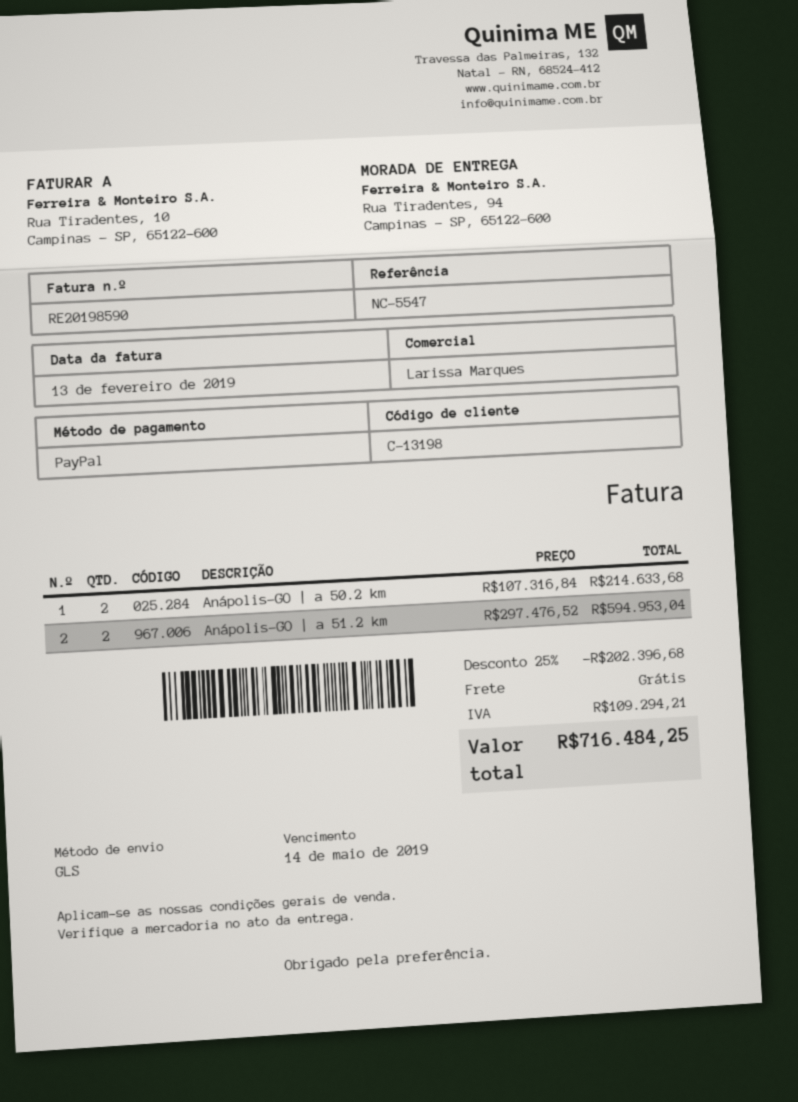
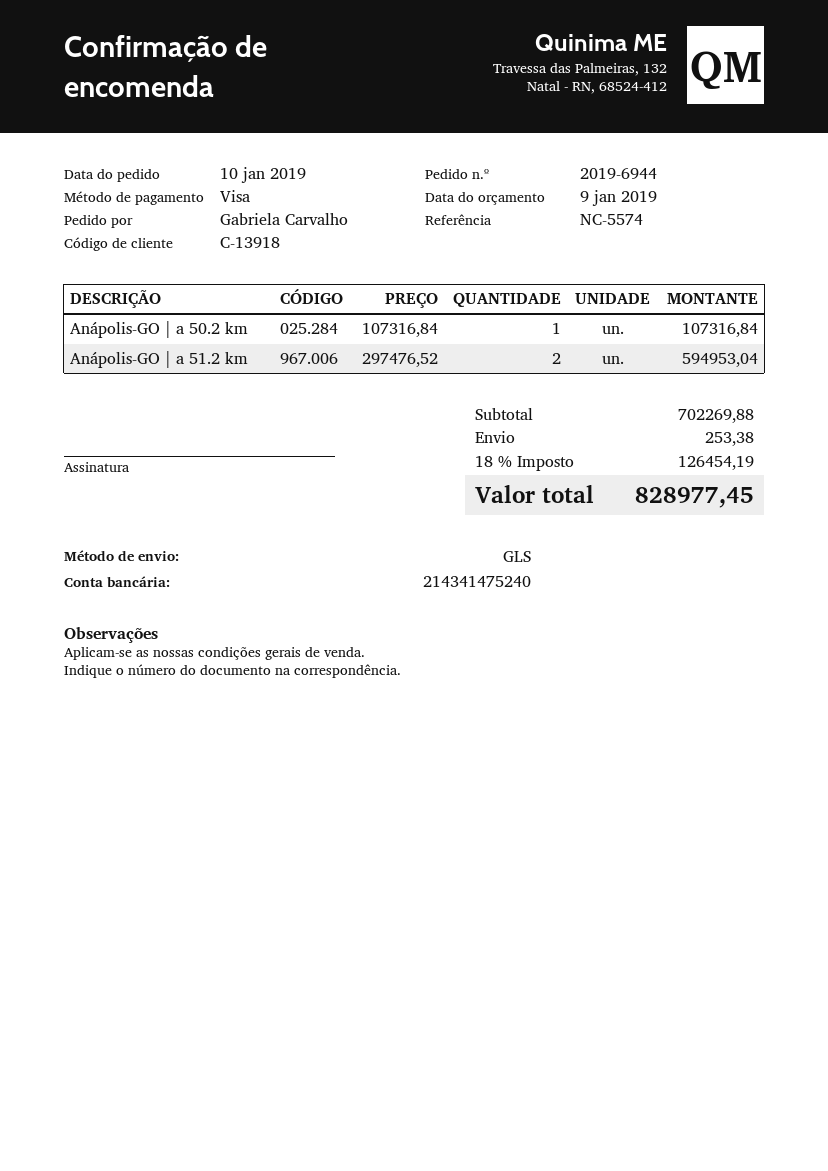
customer number: C-13198 -> C-13918
reference: NC-5547 -> NC-5574
payment method: PayPal -> Visa
Anápolis-GO | a 50.2 km: 2 x 107316.84 = 214633.68 -> 1 x 107316.84 = 107316.84
discount: 25% = 202396.68 -> none
shipping: 0.00 -> 253.38
tax: 109294.21 -> 126454.19
total: 716484.25 -> 828977.45

